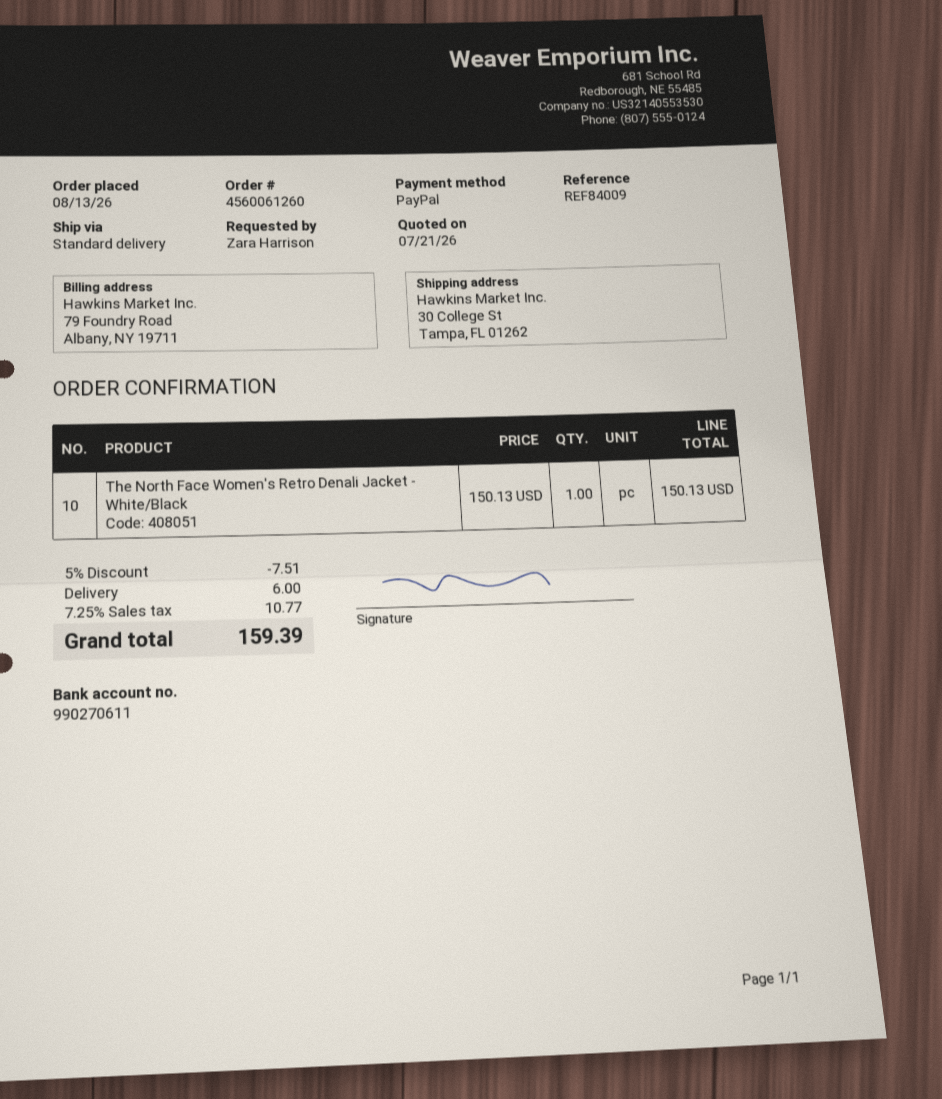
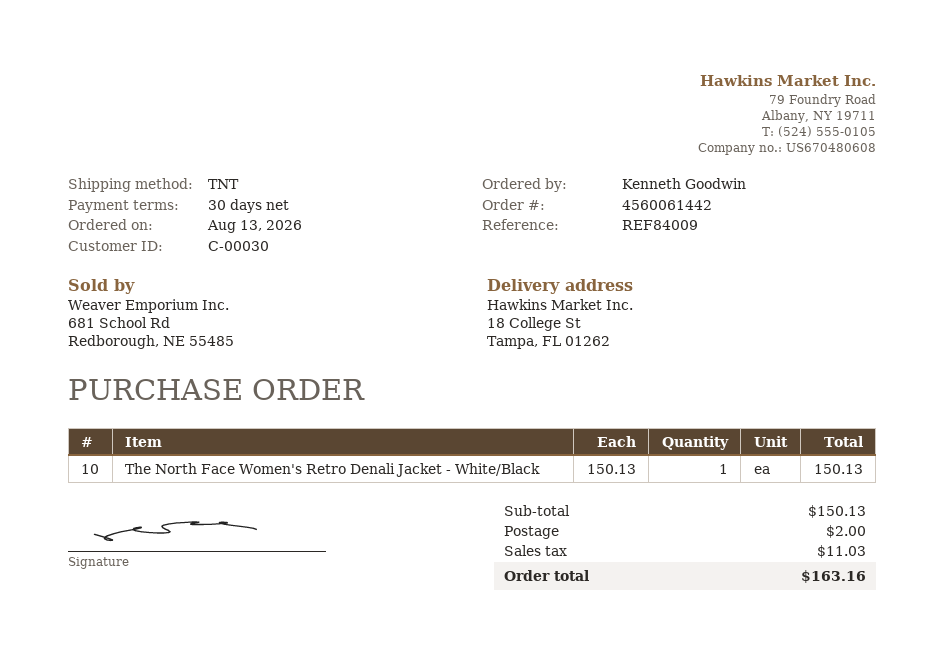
order number: 4560061260 -> 4560061442
ordered by: Zara Harrison -> Kenneth Goodwin
shipping method: standard -> TNT
ship to: 30 College St, Tampa, FL 01262 -> 18 College St, Tampa, FL 01262
discount: 5% = 7.51 -> none
shipping: 6.00 -> 2.00
tax: 10.77 -> 11.03
total: 159.39 -> 163.16

